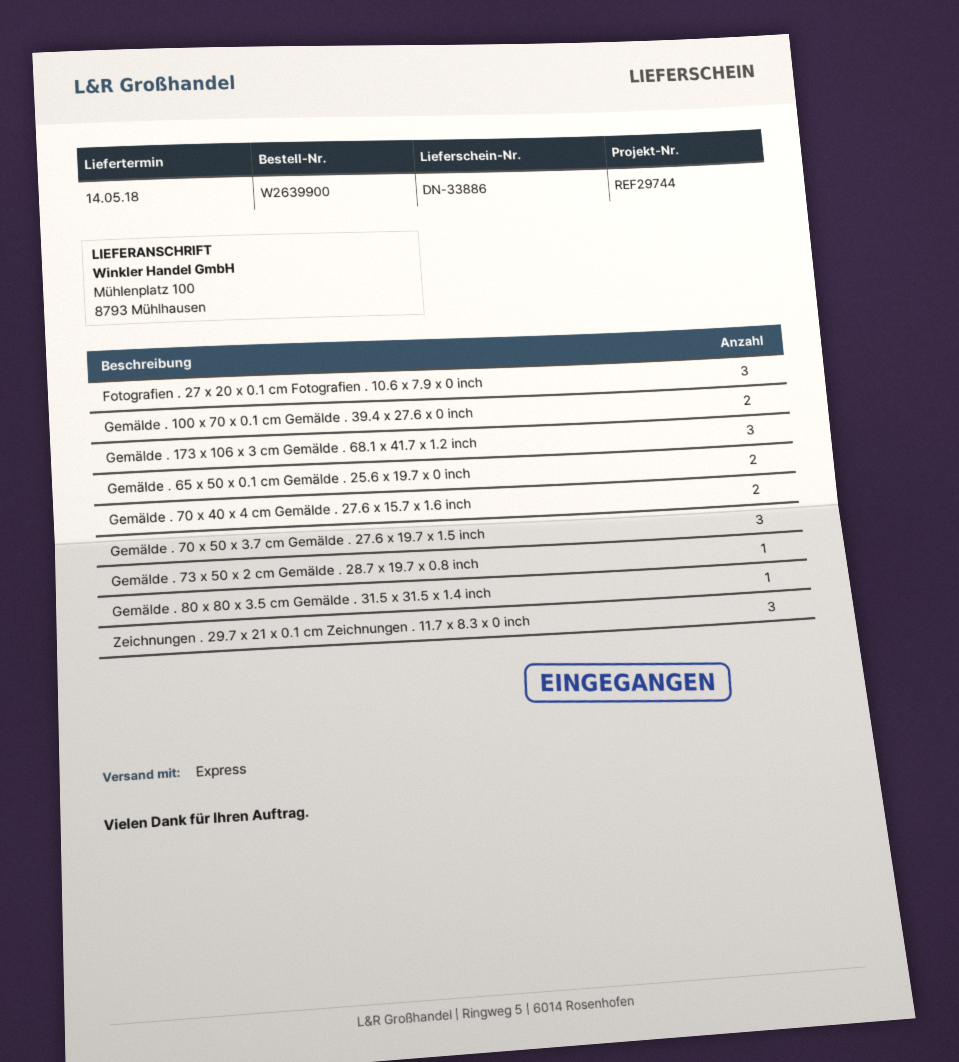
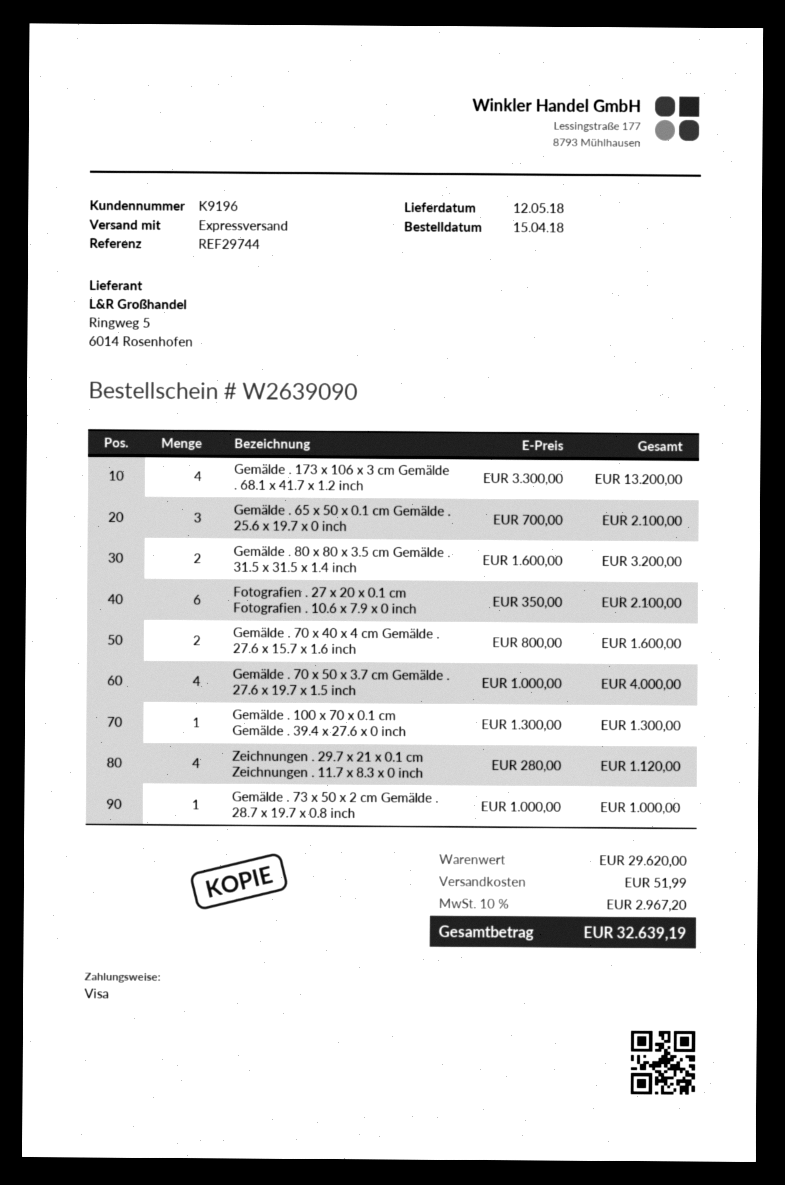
order number: W2639900 -> W2639090
delivery date: 2018-05-14 -> 2018-05-12
Fotografien . 27 x 20 x 0.1 cm Fotografien . 10.6 x 7.9 x 0 inch: 3 -> 6
Gemälde . 100 x 70 x 0.1 cm Gemälde . 39.4 x 27.6 x 0 inch: 2 -> 1
Gemälde . 173 x 106 x 3 cm Gemälde . 68.1 x 41.7 x 1.2 inch: 3 -> 4
Gemälde . 65 x 50 x 0.1 cm Gemälde . 25.6 x 19.7 x 0 inch: 2 -> 3
Gemälde . 70 x 50 x 3.7 cm Gemälde . 27.6 x 19.7 x 1.5 inch: 3 -> 4
Gemälde . 80 x 80 x 3.5 cm Gemälde . 31.5 x 31.5 x 1.4 inch: 1 -> 2
Zeichnungen . 29.7 x 21 x 0.1 cm Zeichnungen . 11.7 x 8.3 x 0 inch: 3 -> 4

